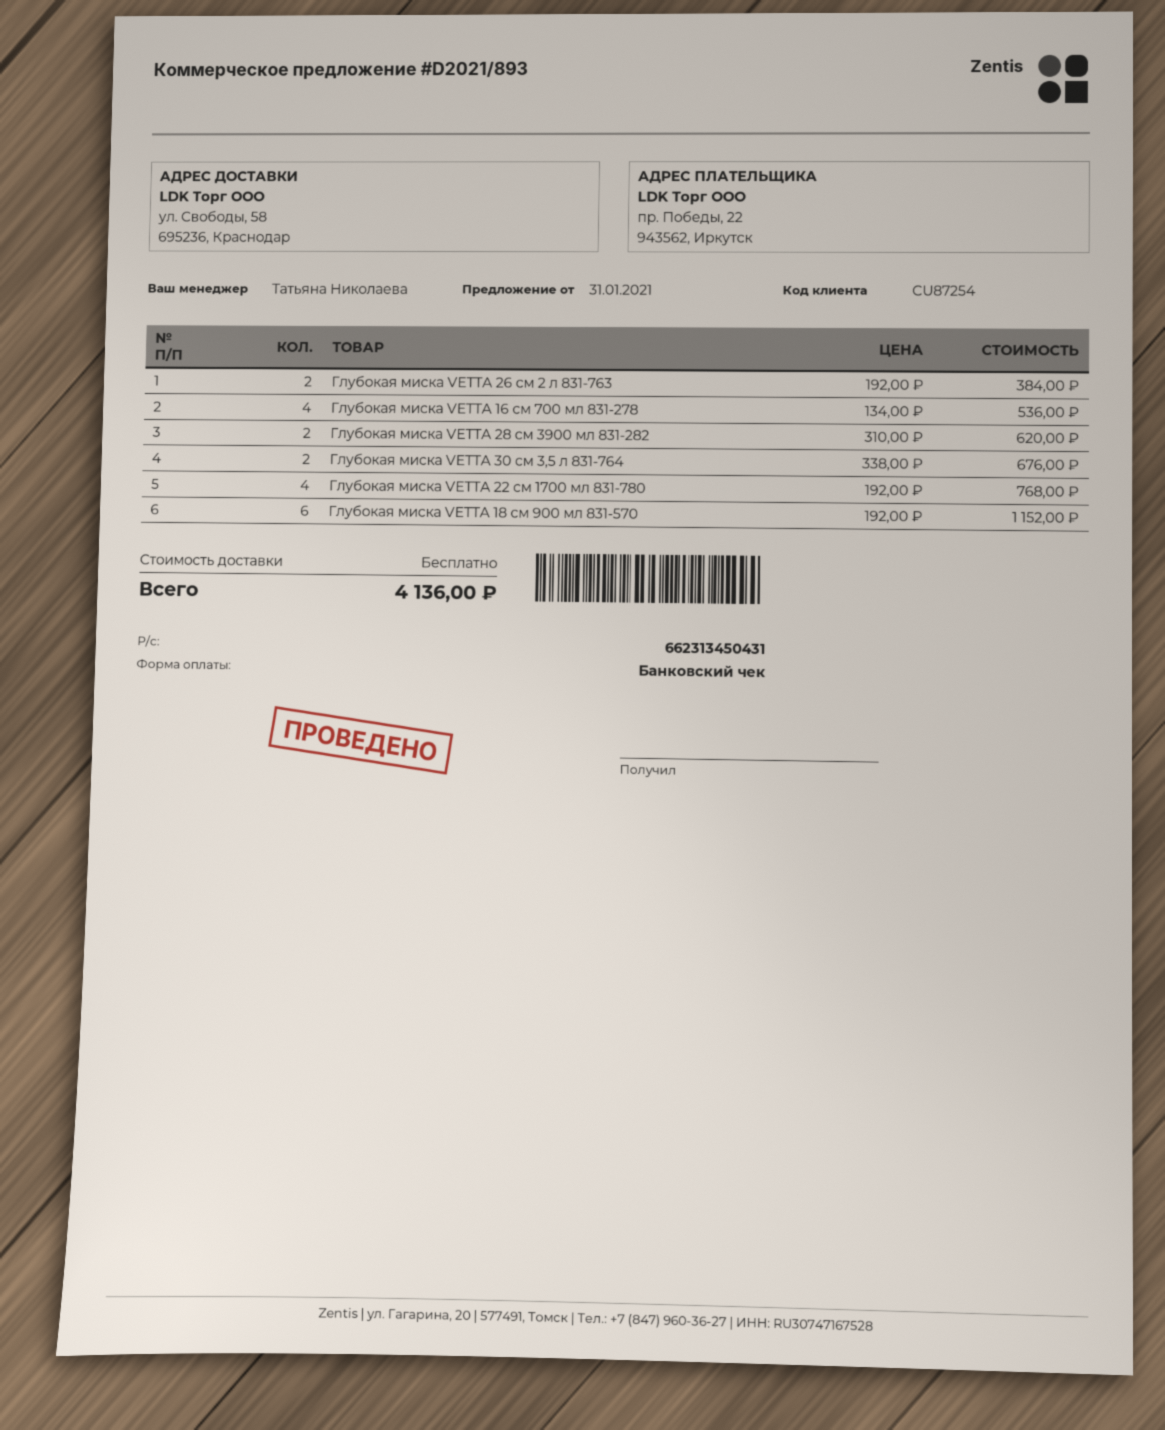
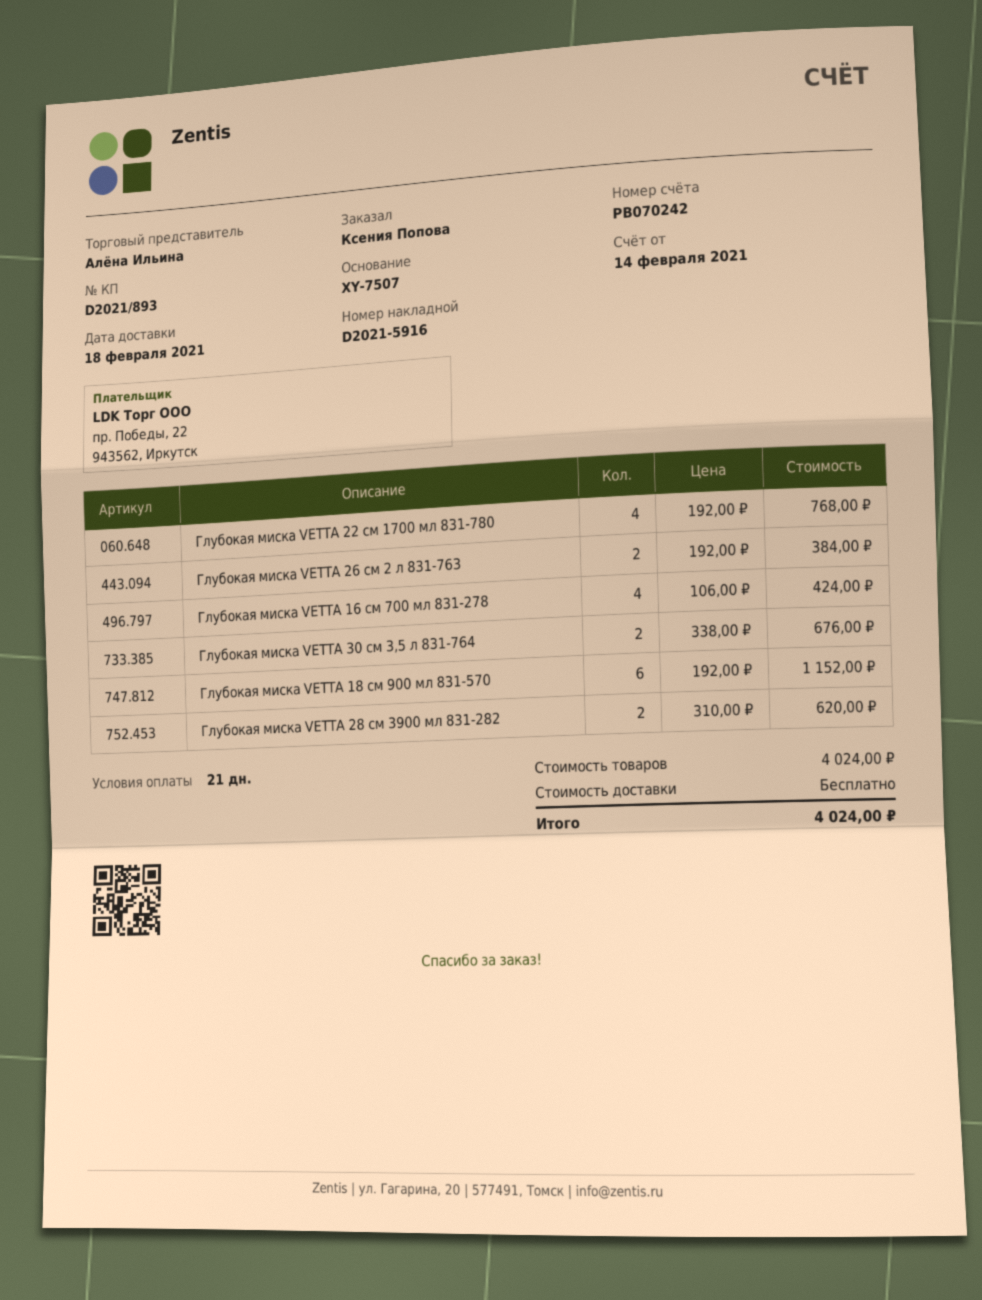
sales rep: Татьяна Николаева -> Алёна Ильина
Глубокая миска VETTA 16 см 700 мл 831-278: 4 x 134.00 = 536.00 -> 4 x 106.00 = 424.00
total: 4136.00 -> 4024.00

